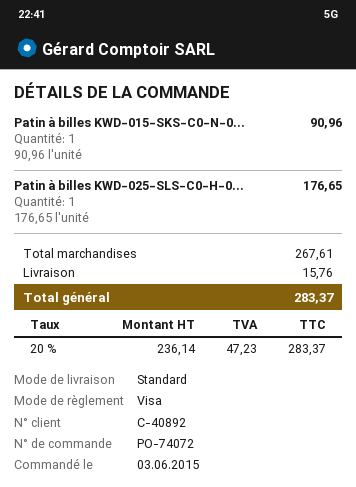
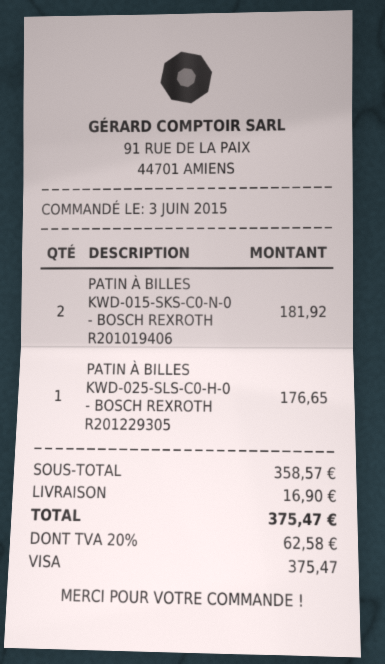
Patin à billes KWD-015-SKS-C0-N-0...: 1 for 90.96 -> 2 for 181.92
subtotal: 267.61 -> 358.57
shipping: 15.76 -> 16.90
tax: 20% = 47.23 -> 20% = 62.58
total: 283.37 -> 375.47

